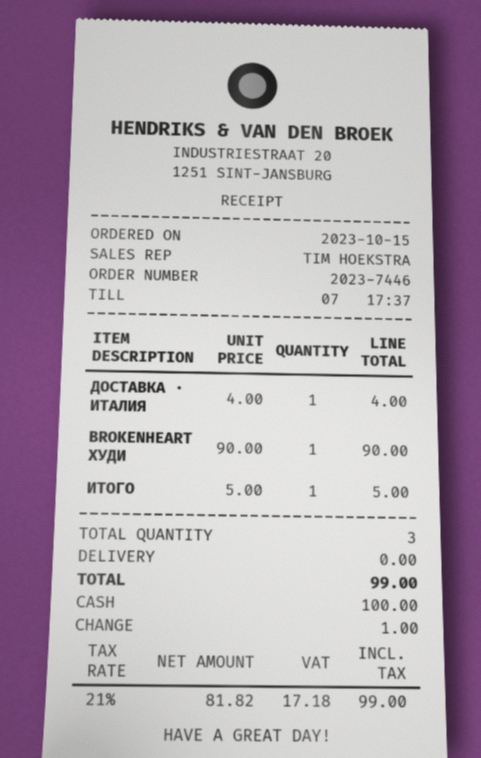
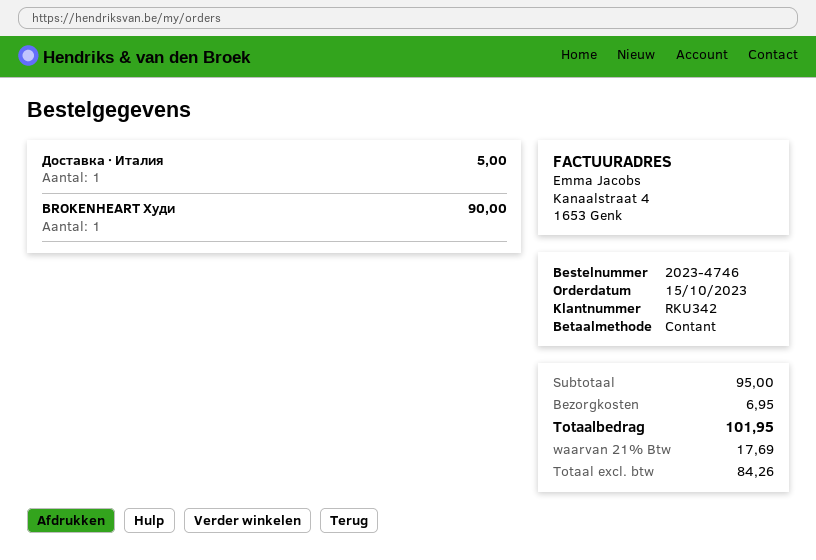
order number: 2023-7446 -> 2023-4746
ДОСТАВКА · ИТАЛИЯ: 1 for 4.00 -> 1 for 5.00
ИТОГО: 1 for 5.00 -> none
shipping: 0.00 -> 6.95
net: 81.82 -> 84.26
tax: 21% = 17.18 -> 21% = 17.69
total: 99.00 -> 101.95

